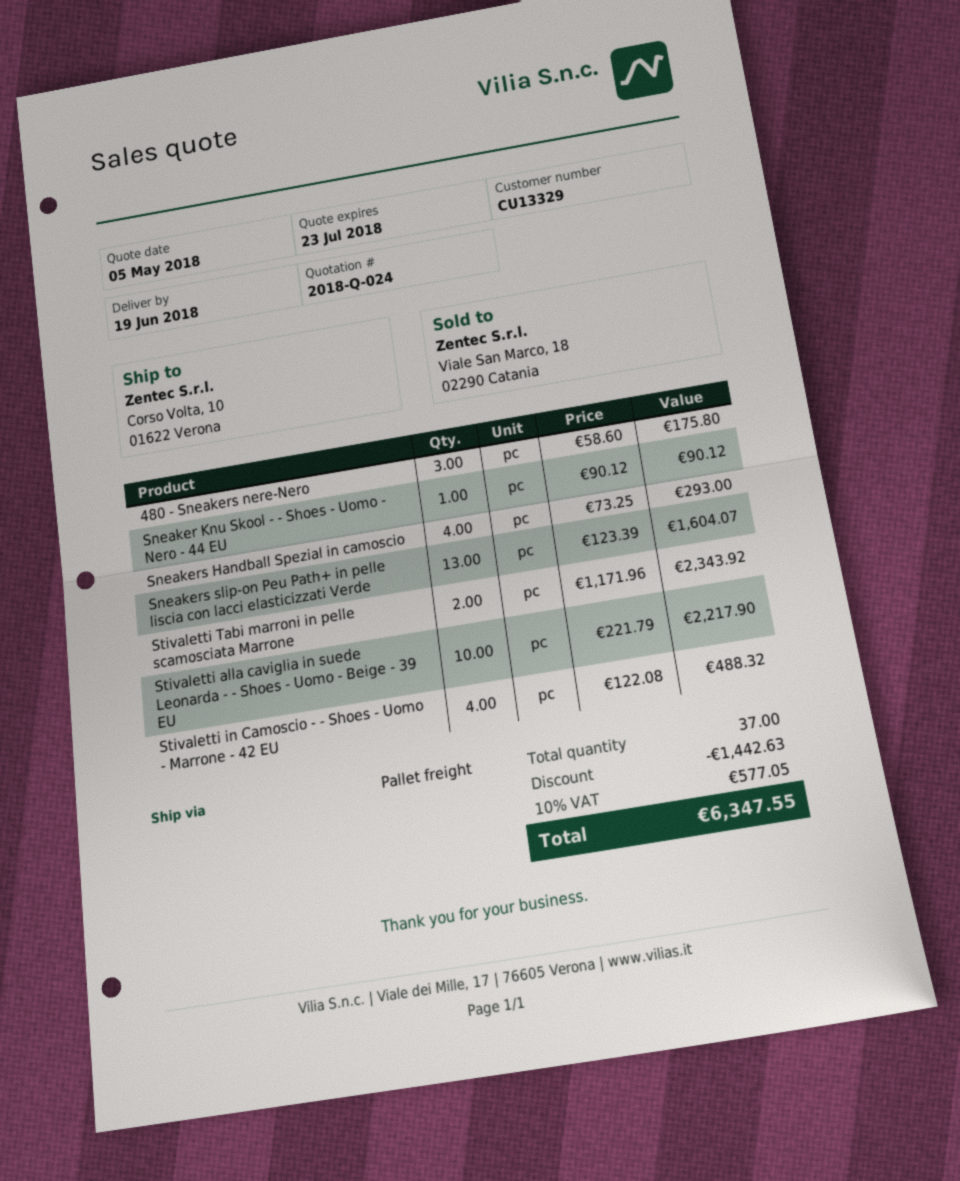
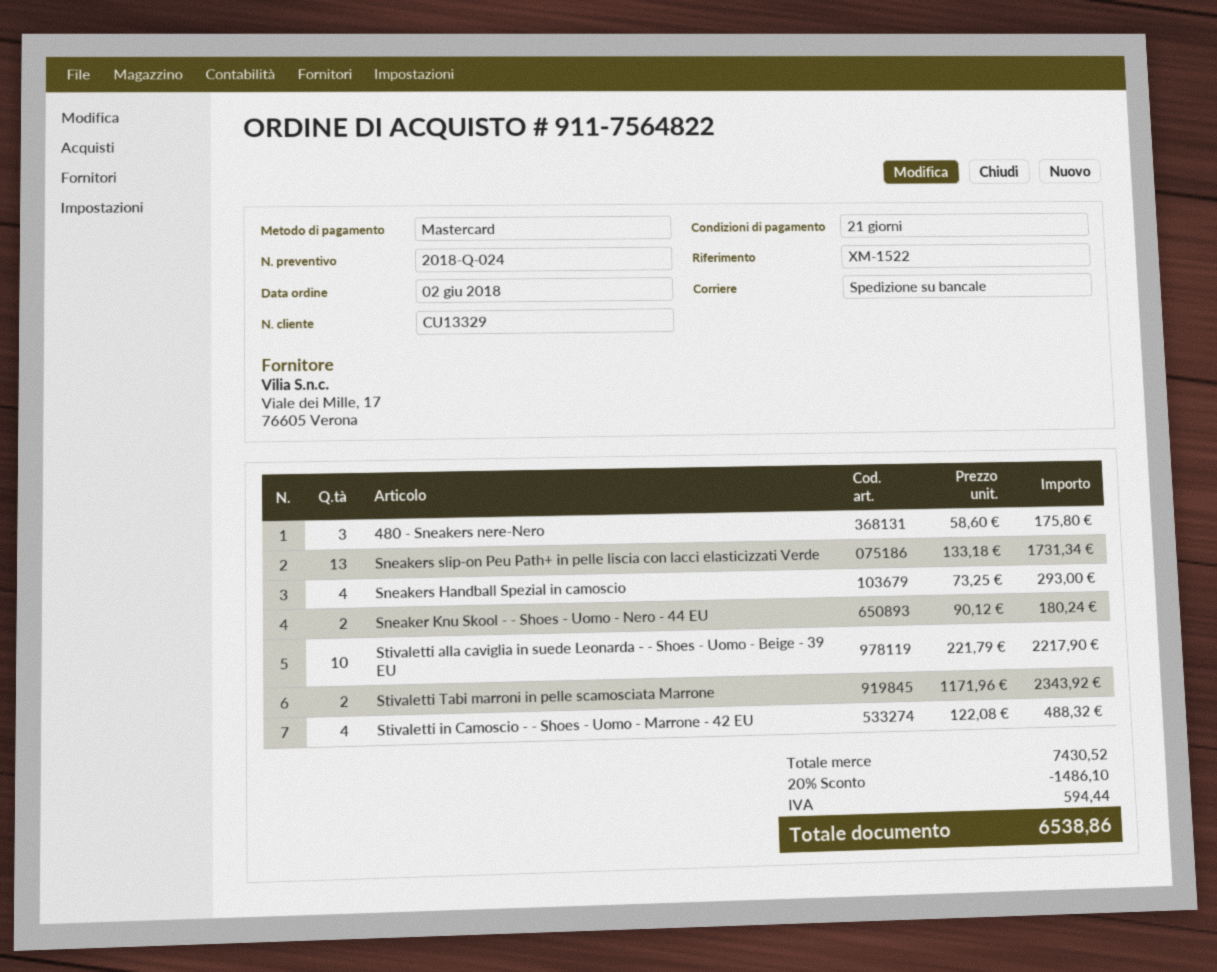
Sneaker Knu Skool - - Shoes - Uomo - Nero - 44 EU: 1 x 90.12 = 90.12 -> 2 x 90.12 = 180.24
Sneakers slip-on Peu Path+ in pelle liscia con lacci elasticizzati Verde: 13 x 123.39 = 1604.07 -> 13 x 133.18 = 1731.34
discount: 1442.63 -> 1486.10
tax: 577.05 -> 594.44
total: 6347.55 -> 6538.86

